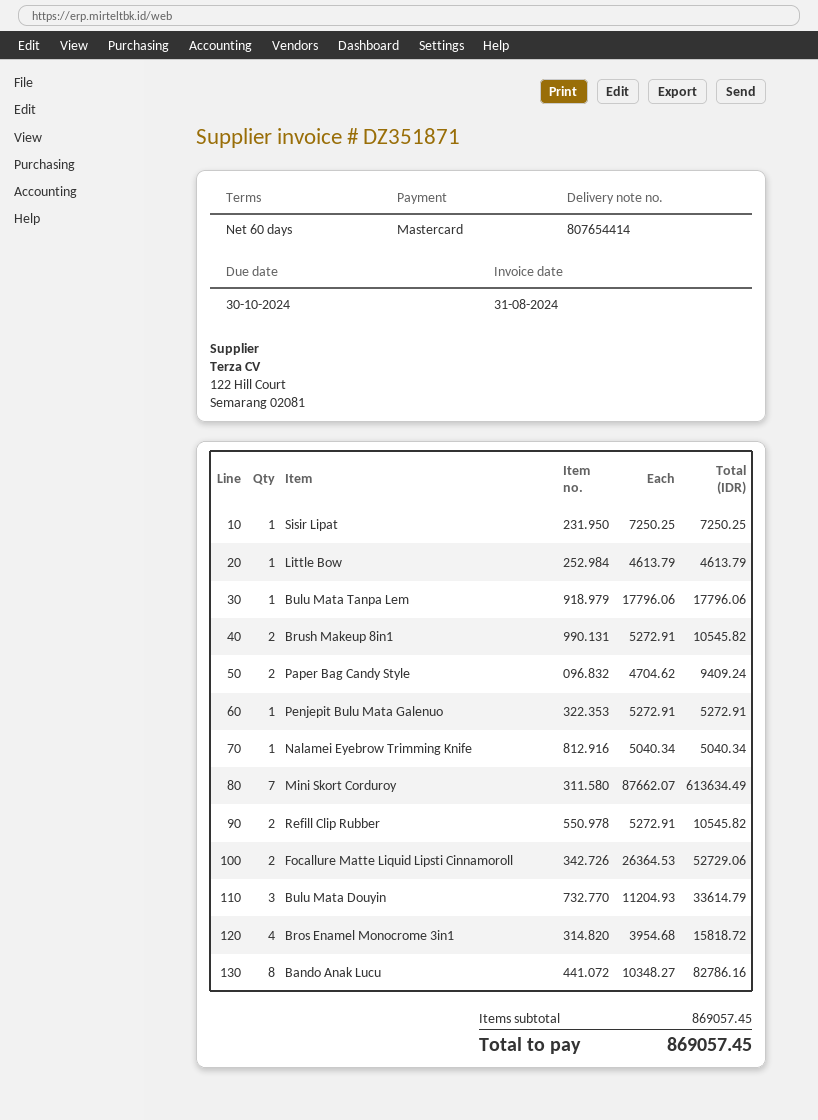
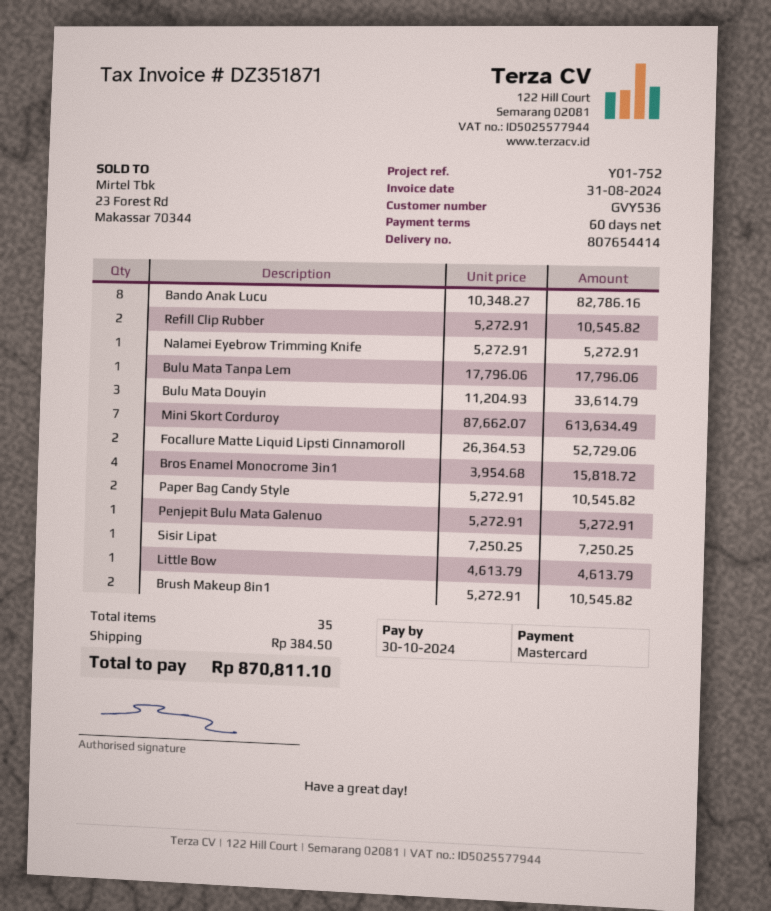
Paper Bag Candy Style: 2 x 4704.62 = 9409.24 -> 2 x 5272.91 = 10545.82
Nalamei Eyebrow Trimming Knife: 1 x 5040.34 = 5040.34 -> 1 x 5272.91 = 5272.91
shipping: none -> 384.50
total: 869057.45 -> 870811.10

